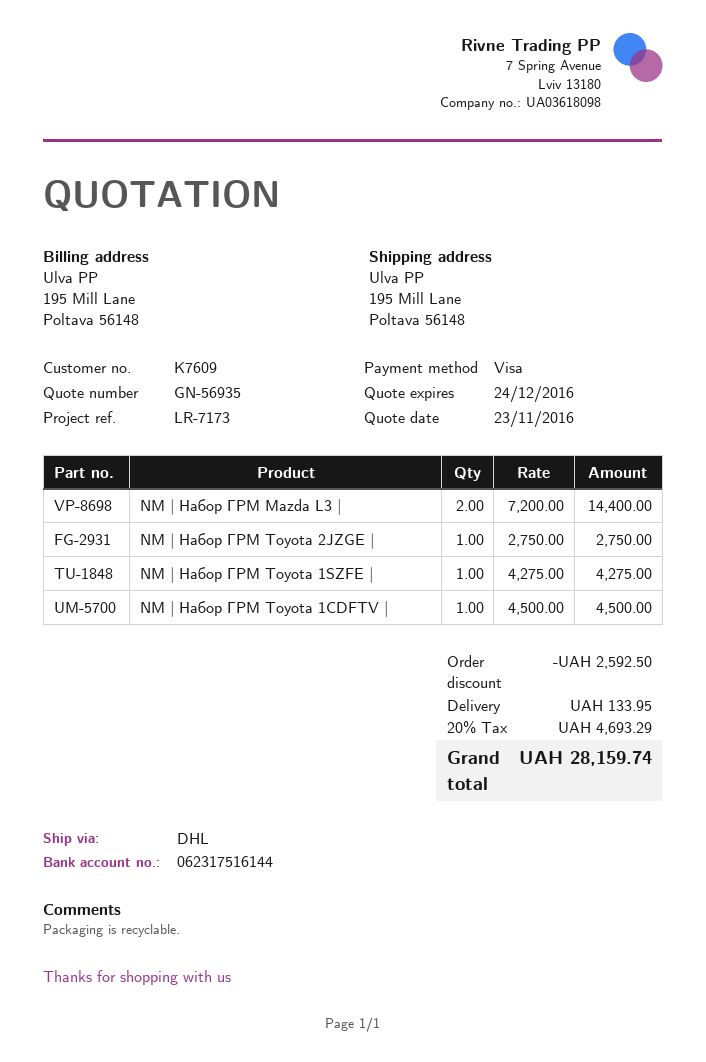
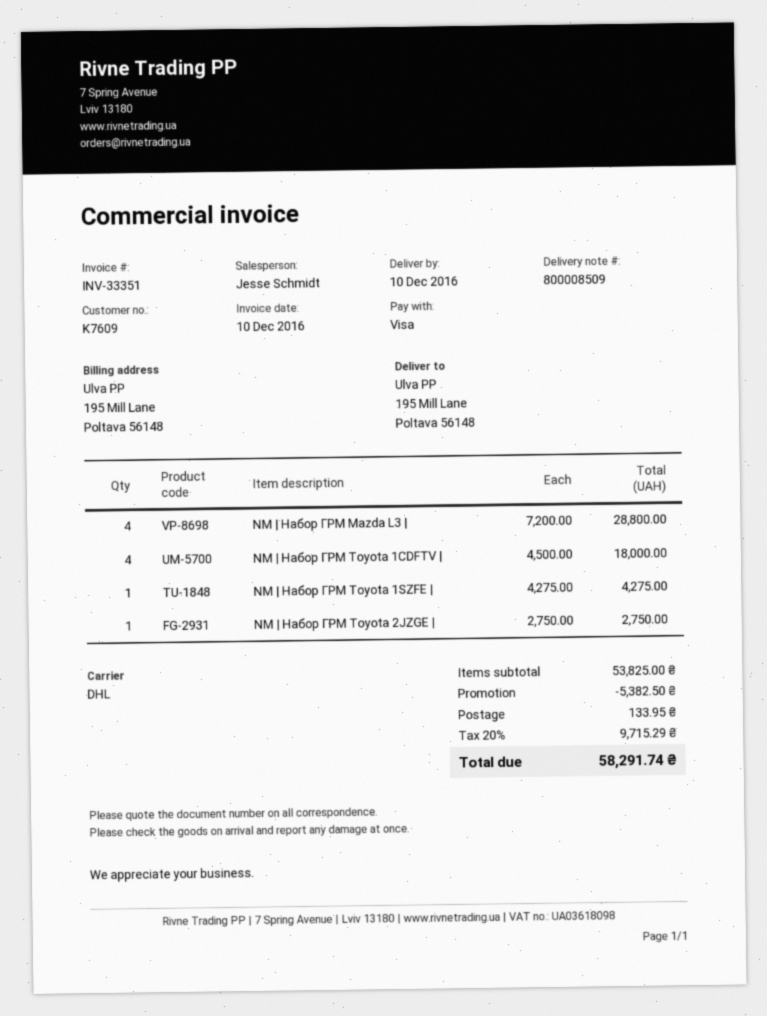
NM | Набор ГРМ Mazda L3 |: 2 x 7200.00 = 14400.00 -> 4 x 7200.00 = 28800.00
NM | Набор ГРМ Toyota 1CDFTV |: 1 x 4500.00 = 4500.00 -> 4 x 4500.00 = 18000.00
discount: 2592.50 -> 5382.50
tax: 20% = 4693.29 -> 20% = 9715.29
total: 28159.74 -> 58291.74

